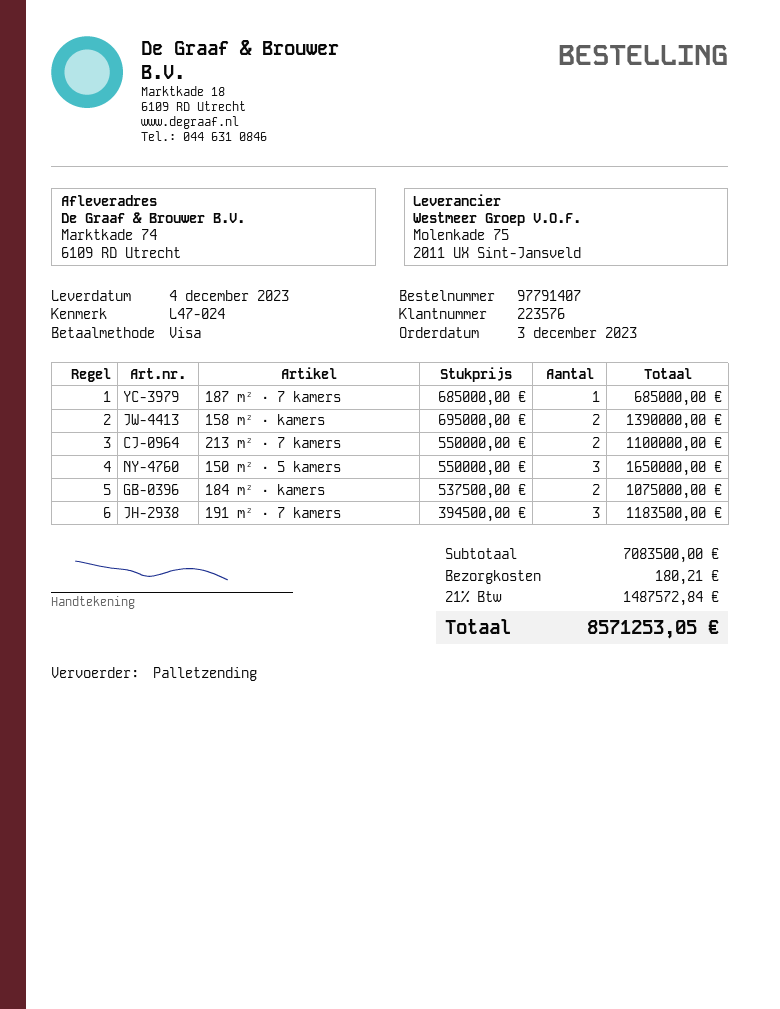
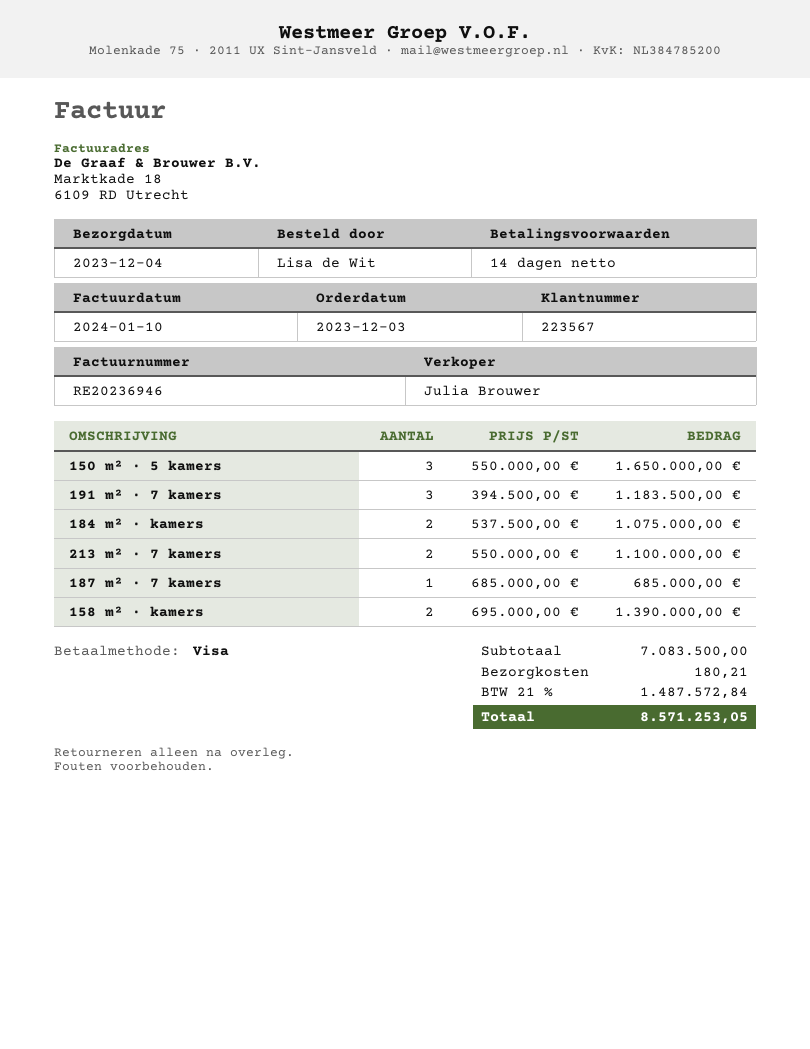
customer number: 223576 -> 223567

